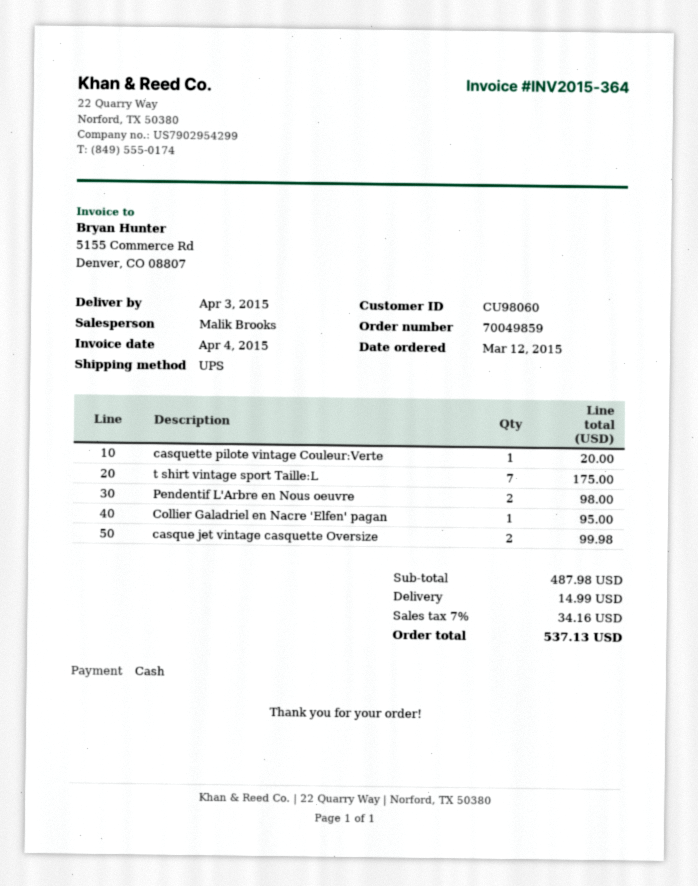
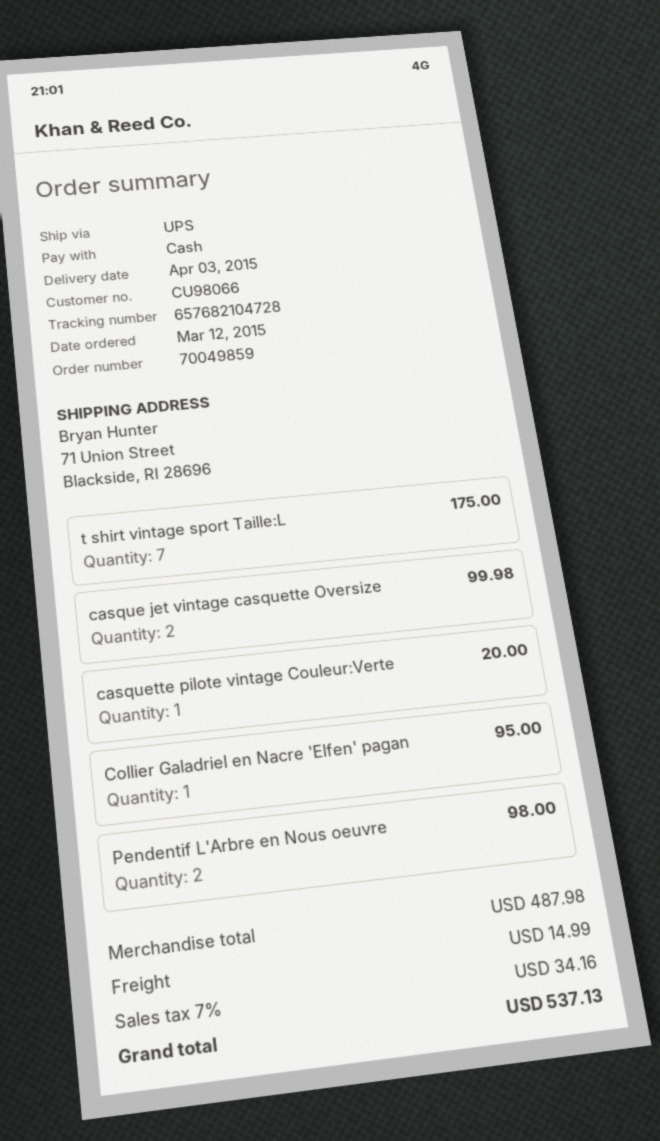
customer number: CU98060 -> CU98066

